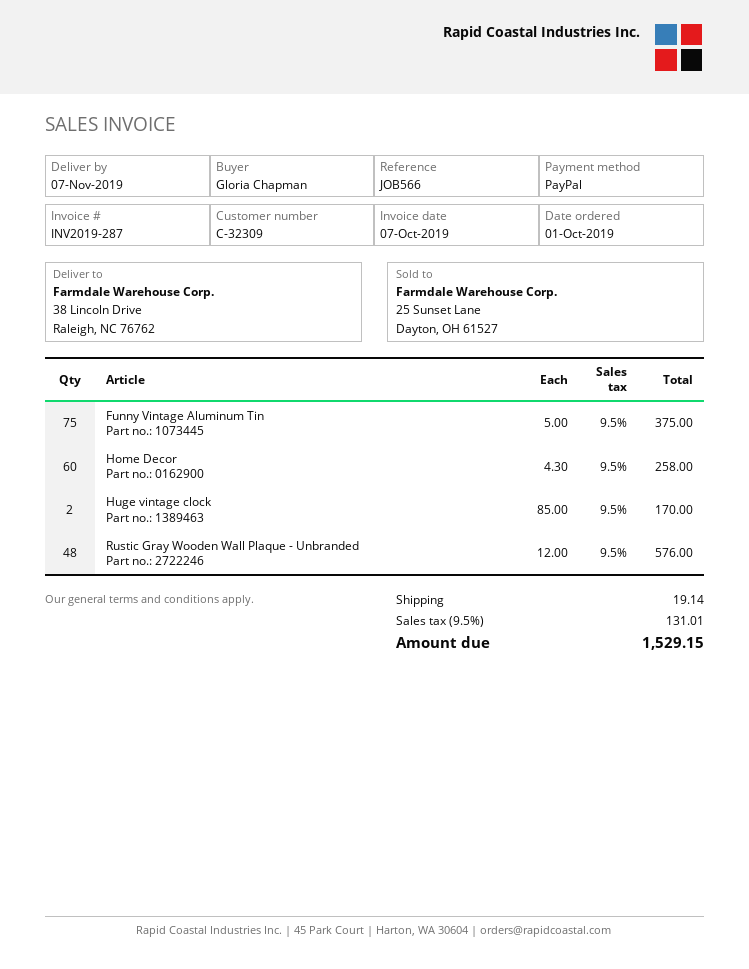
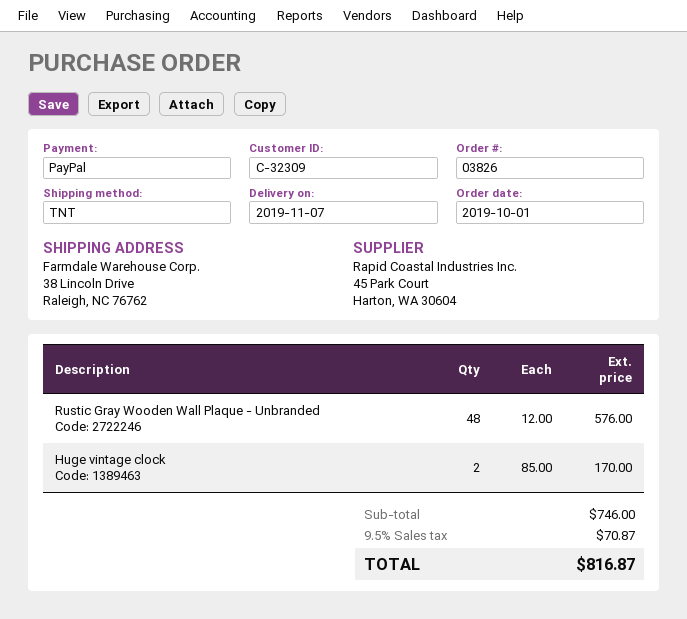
Funny Vintage Aluminum Tin: 75 x 5.00 = 375.00 -> none
Home Decor: 60 x 4.30 = 258.00 -> none
shipping: 19.14 -> none
tax: 9.5% = 131.01 -> 9.5% = 70.87
total: 1529.15 -> 816.87

